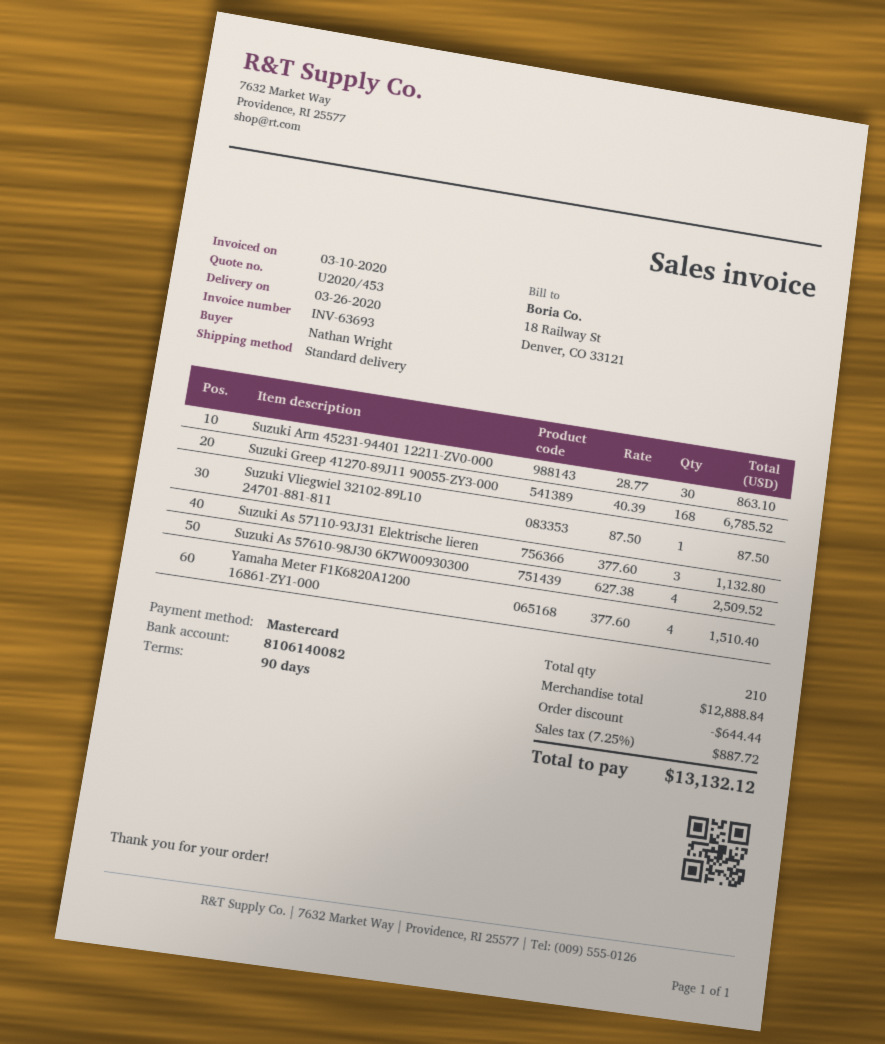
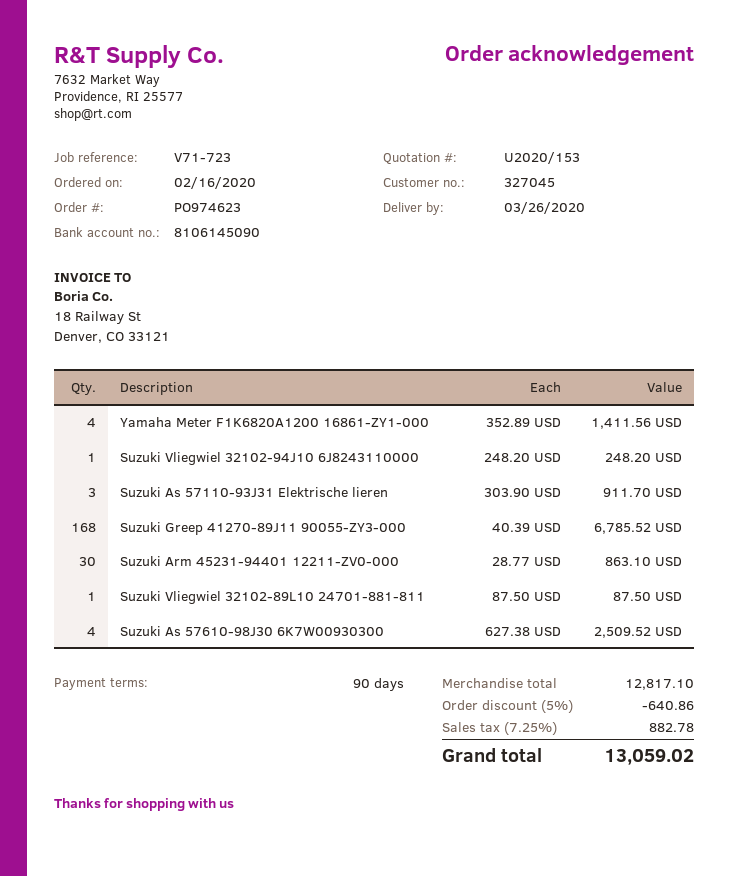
quote number: U2020/453 -> U2020/153
bank account: 8106140082 -> 8106145090
Suzuki As 57110-93J31 Elektrische lieren: 3 x 377.60 = 1132.80 -> 3 x 303.90 = 911.70
Yamaha Meter F1K6820A1200 16861-ZY1-000: 4 x 377.60 = 1510.40 -> 4 x 352.89 = 1411.56
Suzuki Vliegwiel 32102-94J10 6J8243110000: none -> 1 x 248.20 = 248.20
subtotal: 12888.84 -> 12817.10
discount: 644.44 -> 640.86
tax: 7.25% = 887.72 -> 7.25% = 882.78
total: 13132.12 -> 13059.02

